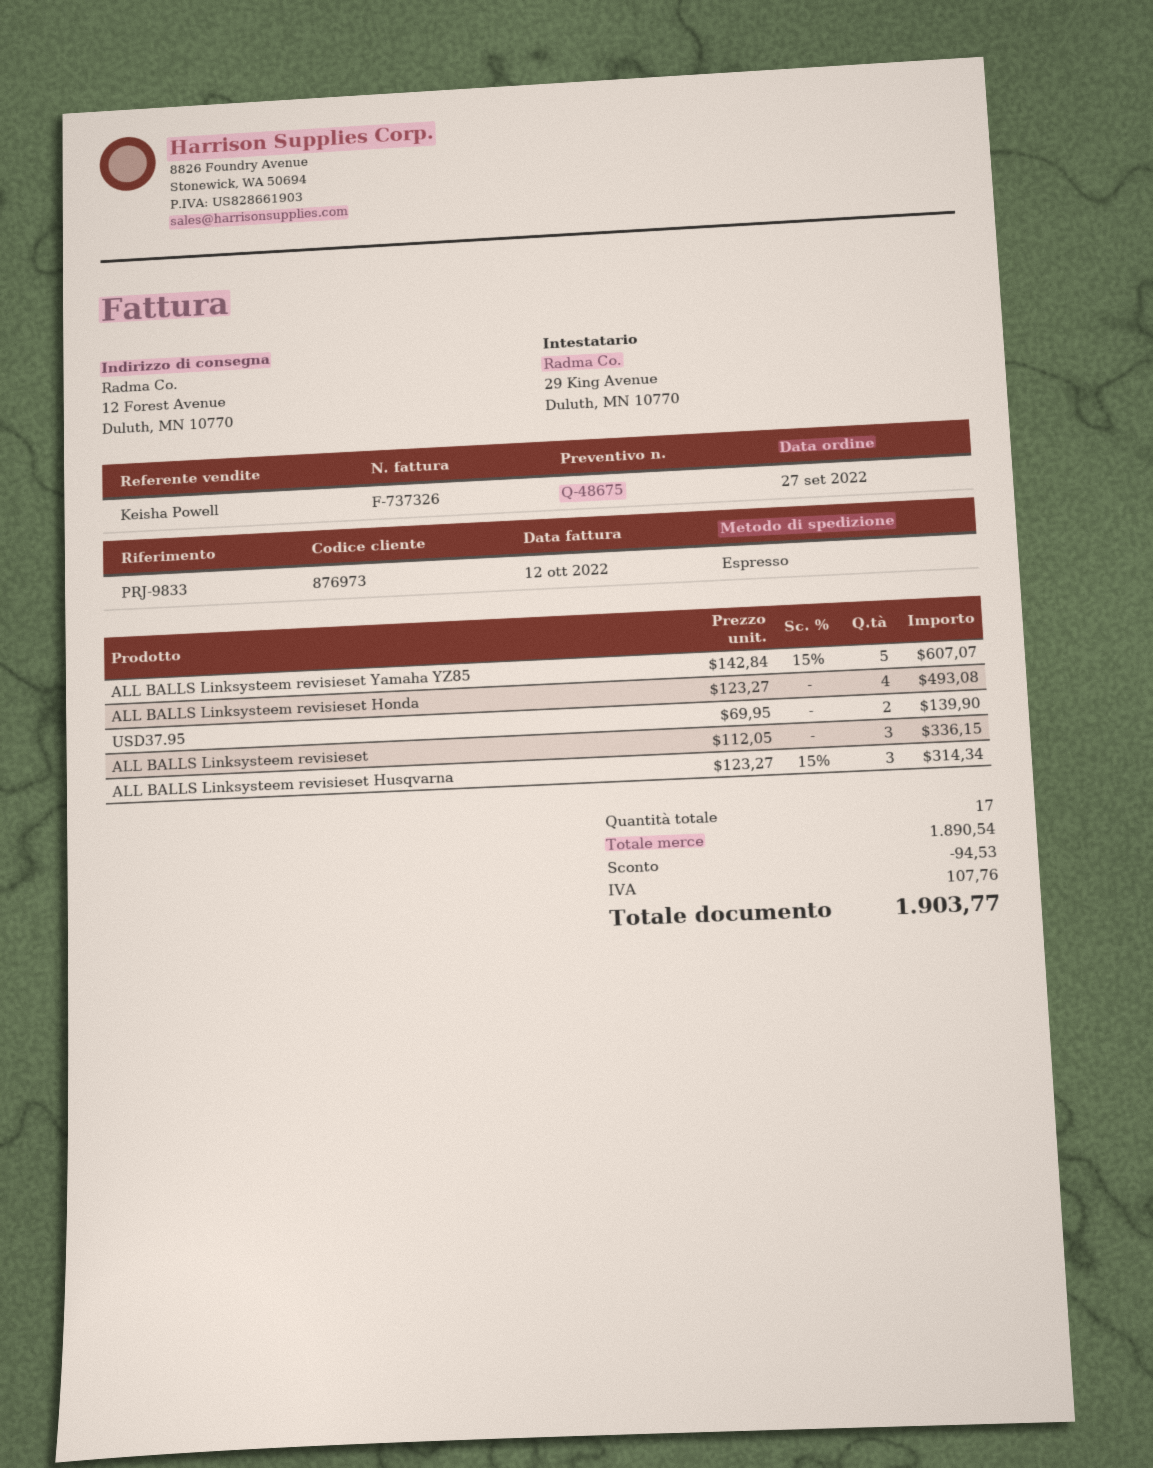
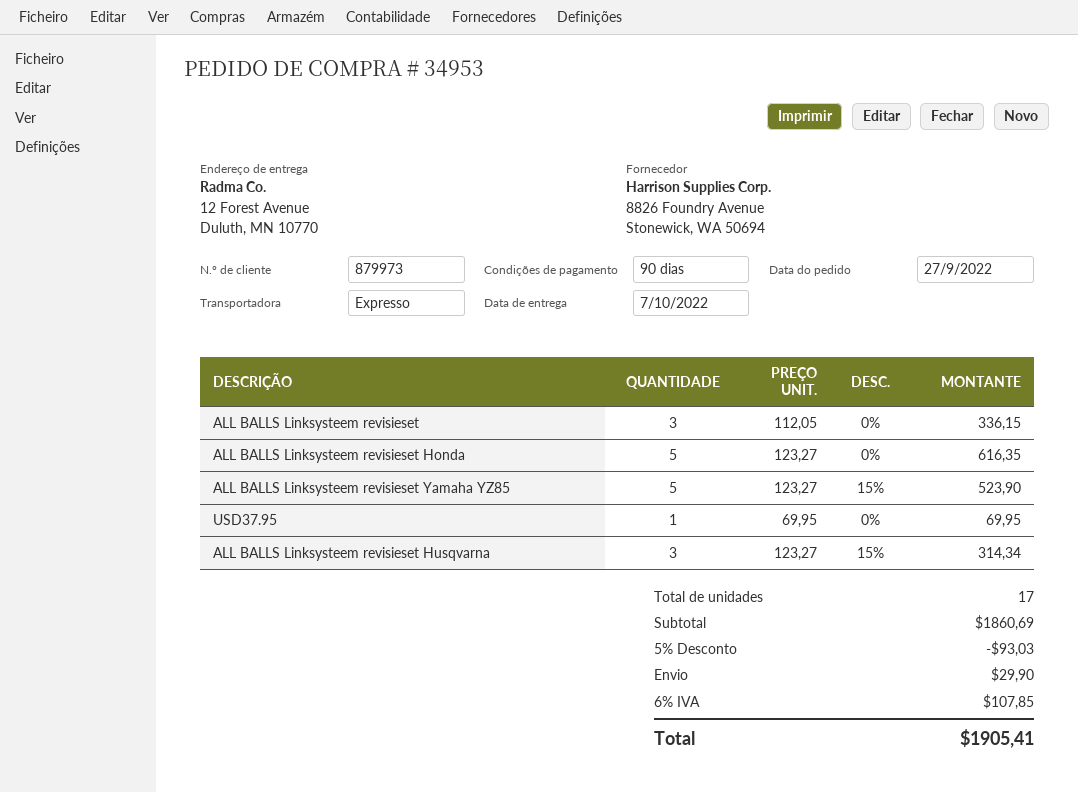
customer number: 876973 -> 879973
ALL BALLS Linksysteem revisieset Yamaha YZ85: 5 x 142.84 - 15% = 607.07 -> 5 x 123.27 - 15% = 523.90
ALL BALLS Linksysteem revisieset Honda: 4 x 123.27 = 493.08 -> 5 x 123.27 = 616.35
USD37.95: 2 x 69.95 = 139.90 -> 1 x 69.95 = 69.95
subtotal: 1890.54 -> 1860.69
discount: 94.53 -> 93.03
shipping: none -> 29.90
tax: 107.76 -> 107.85
total: 1903.77 -> 1905.41

